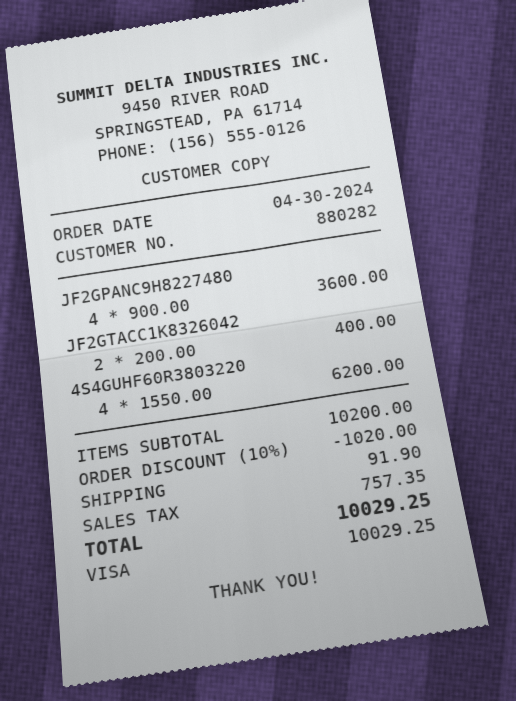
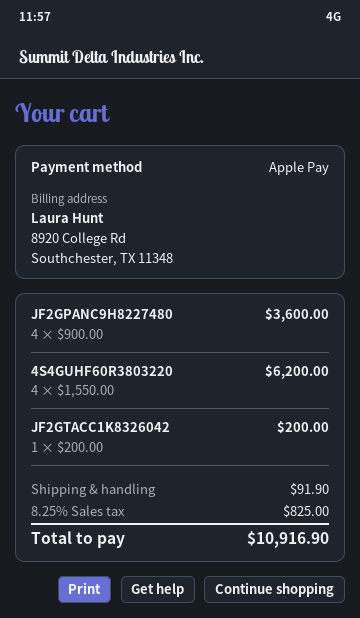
payment method: Visa -> Apple Pay
JF2GTACC1K8326042: 2 x 200.00 = 400.00 -> 1 x 200.00 = 200.00
discount: 10% = 1020.00 -> none
tax: 757.35 -> 825.00
total: 10029.25 -> 10916.90

